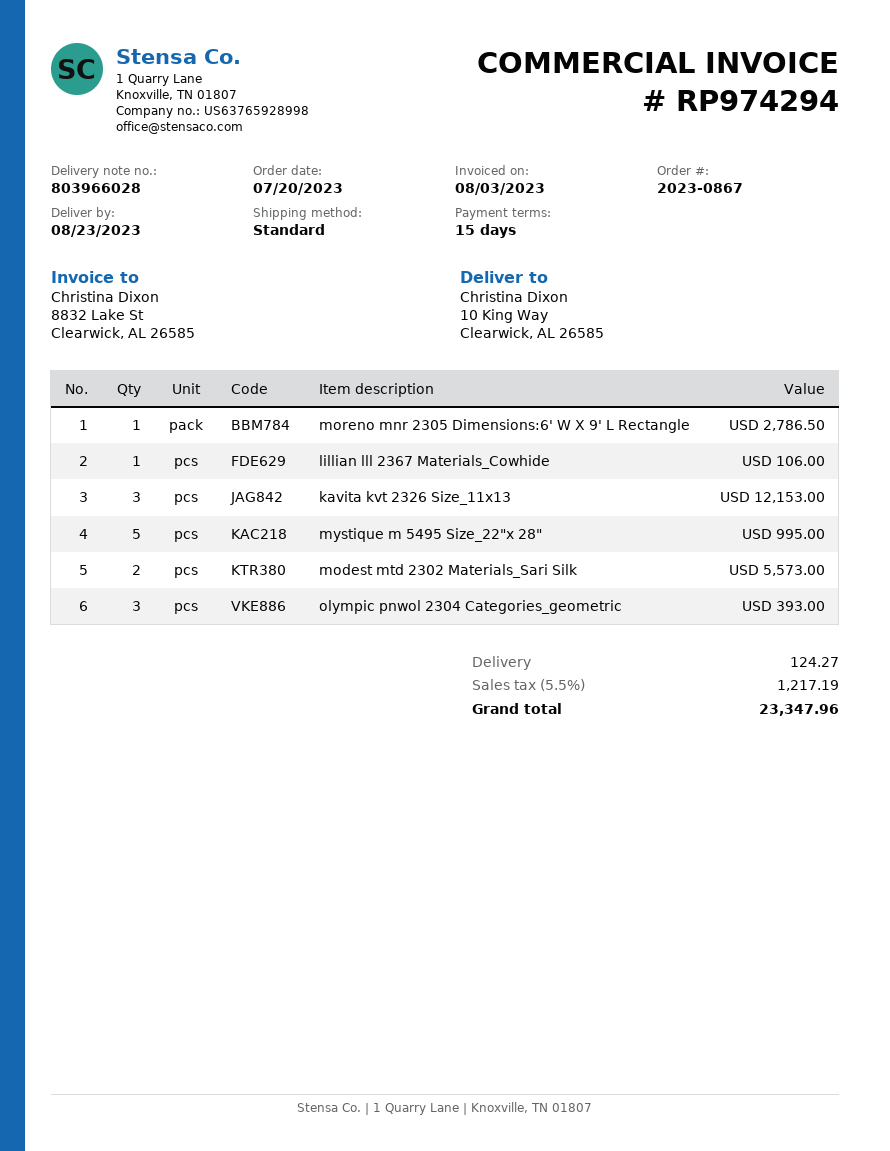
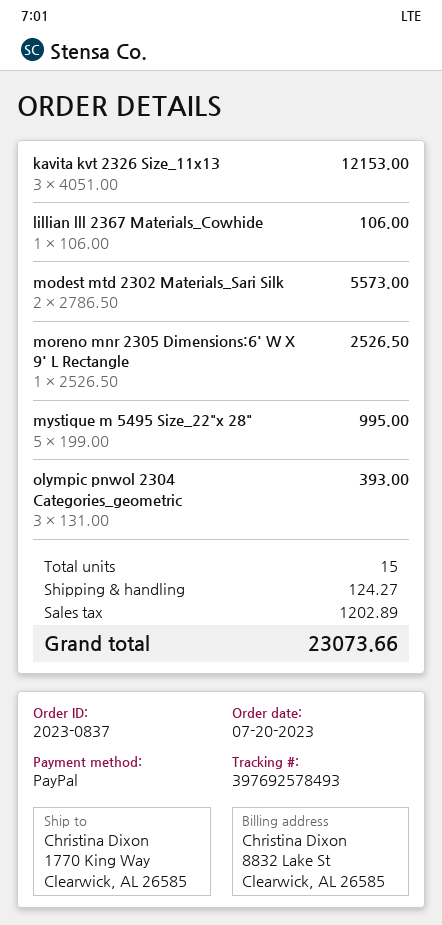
order number: 2023-0867 -> 2023-0837
ship to: 10 King Way, Clearwick, AL 26585 -> 1770 King Way, Clearwick, AL 26585
moreno mnr 2305 Dimensions:6' W X 9' L Rectangle: 1 for 2786.50 -> 1 for 2526.50
tax: 1217.19 -> 1202.89
total: 23347.96 -> 23073.66

